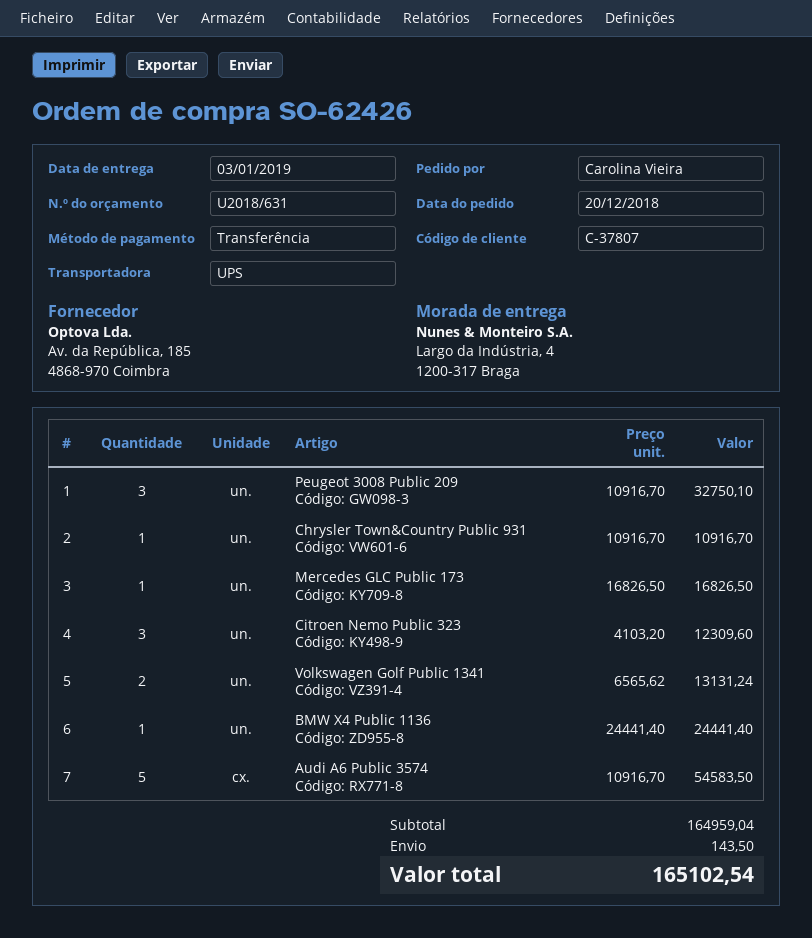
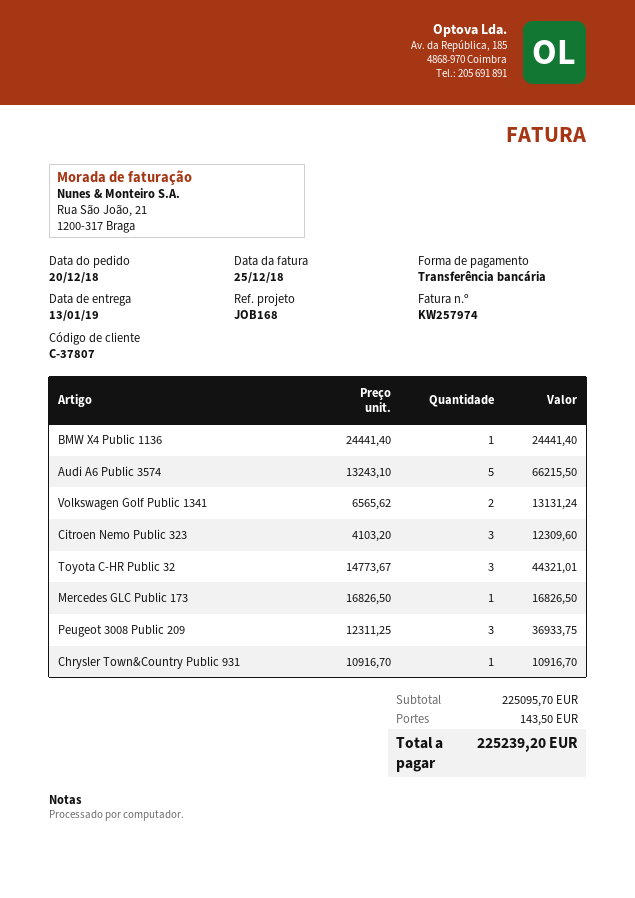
delivery date: 2019-01-03 -> 2019-01-13
Peugeot 3008 Public 209: 3 x 10916.70 = 32750.10 -> 3 x 12311.25 = 36933.75
Audi A6 Public 3574: 5 x 10916.70 = 54583.50 -> 5 x 13243.10 = 66215.50
Toyota C-HR Public 32: none -> 3 x 14773.67 = 44321.01
subtotal: 164959.04 -> 225095.70
total: 165102.54 -> 225239.20

